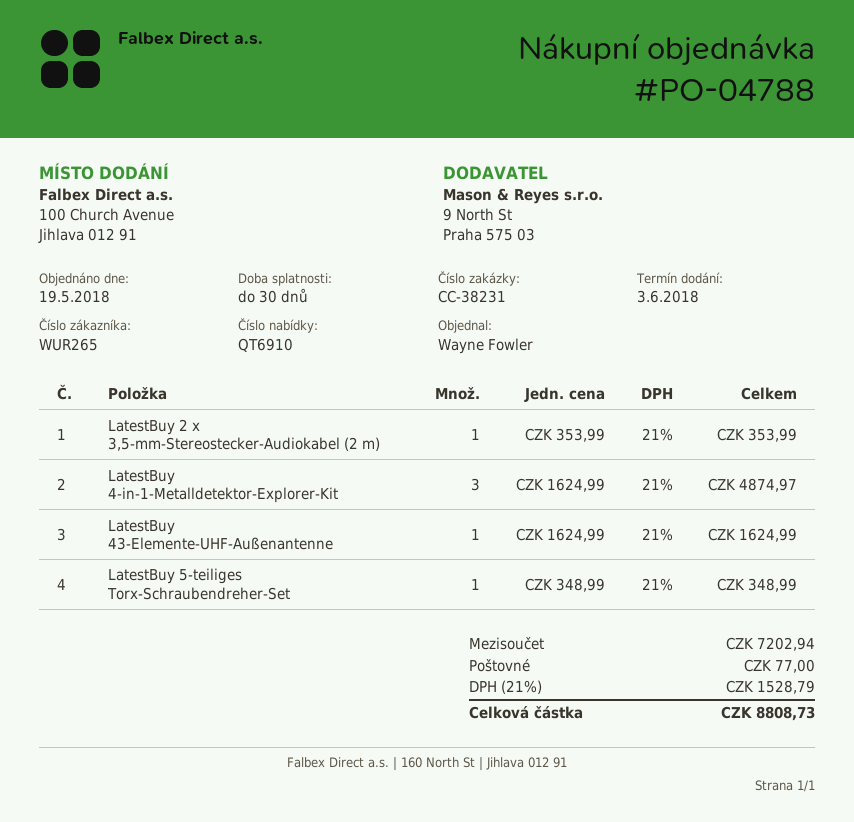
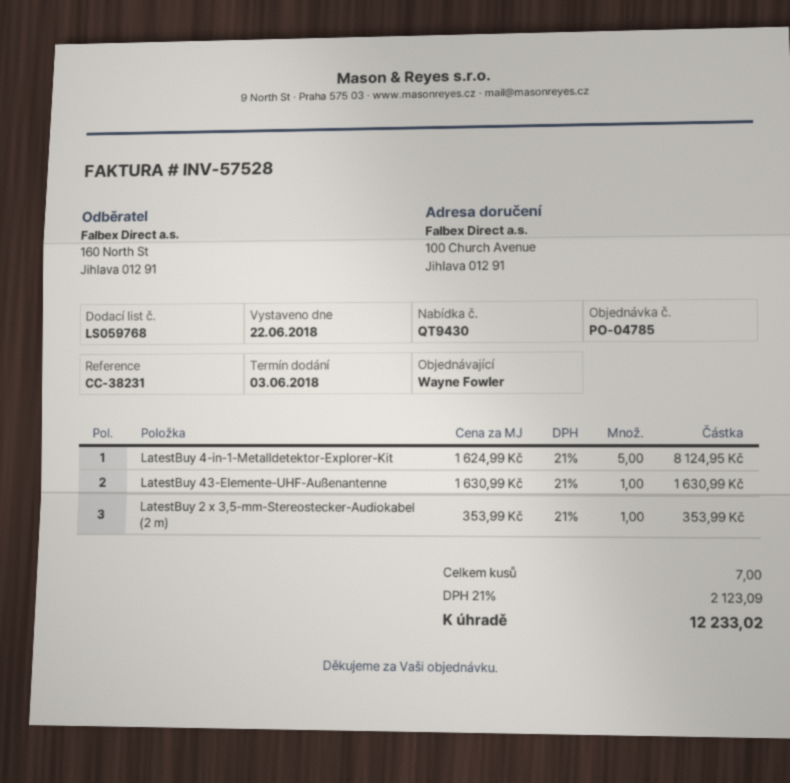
quote number: QT6910 -> QT9430
order number: PO-04788 -> PO-04785
LatestBuy 4-in-1-Metalldetektor-Explorer-Kit: 3 x 1624.99 = 4874.97 -> 5 x 1624.99 = 8124.95
LatestBuy 43-Elemente-UHF-Außenantenne: 1 x 1624.99 = 1624.99 -> 1 x 1630.99 = 1630.99
LatestBuy 5-teiliges Torx-Schraubendreher-Set: 1 x 348.99 = 348.99 -> none
shipping: 77.00 -> none
tax: 21% = 1528.79 -> 21% = 2123.09
total: 8808.73 -> 12233.02

